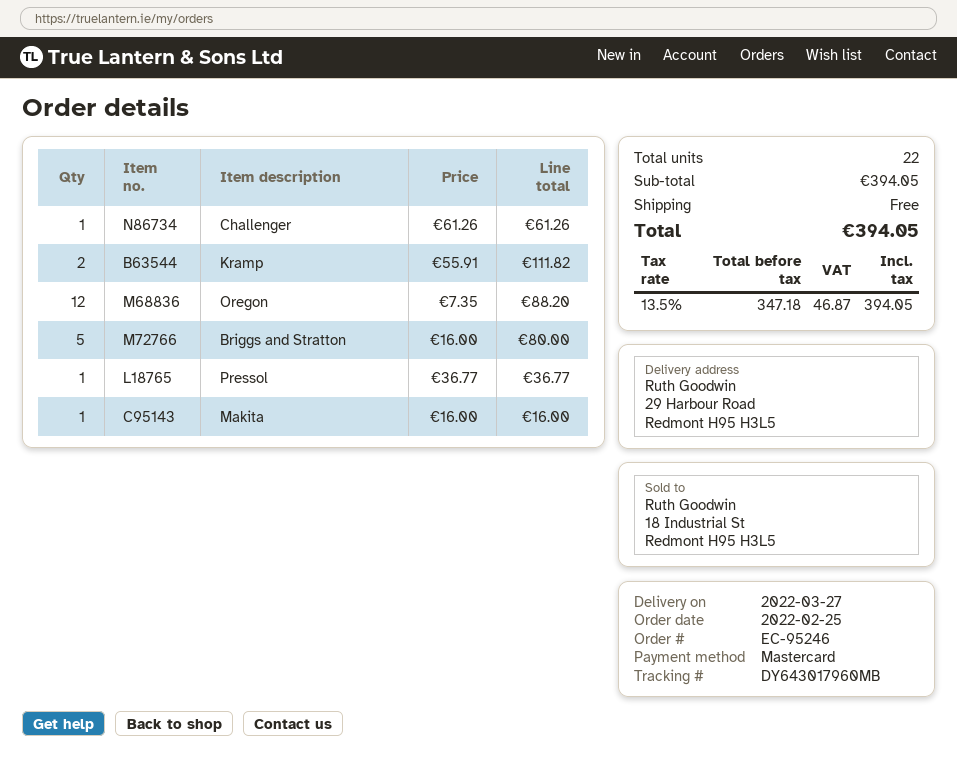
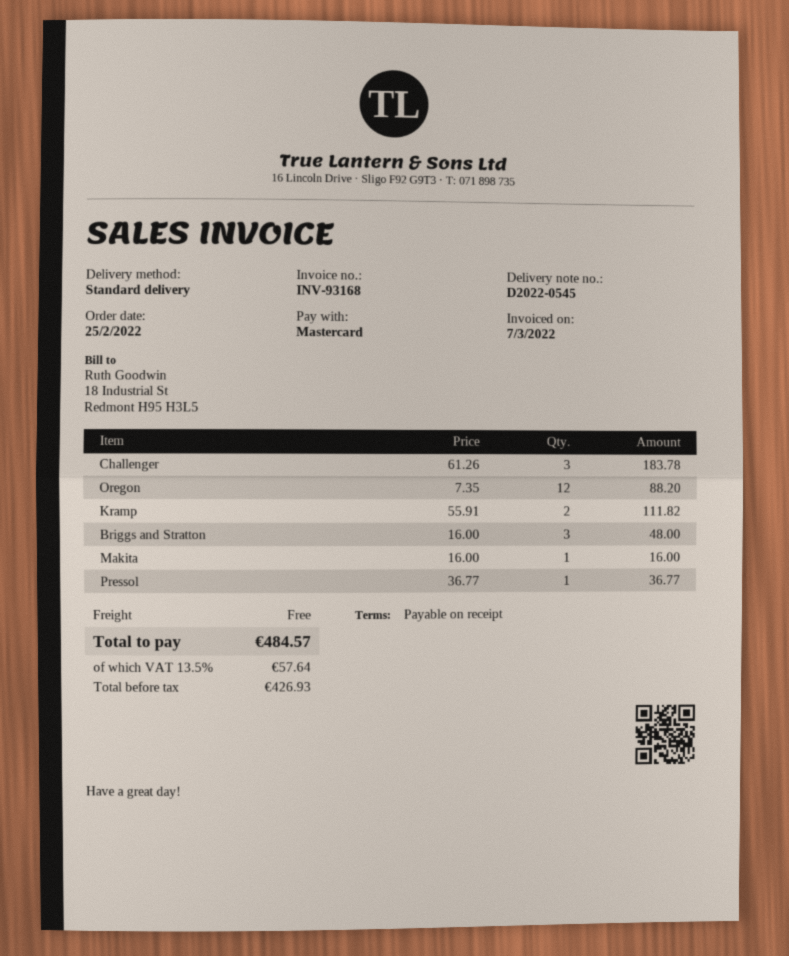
Challenger: 1 x 61.26 = 61.26 -> 3 x 61.26 = 183.78
Briggs and Stratton: 5 x 16.00 = 80.00 -> 3 x 16.00 = 48.00
net: 347.18 -> 426.93
tax: 13.5% = 46.87 -> 13.5% = 57.64
total: 394.05 -> 484.57

